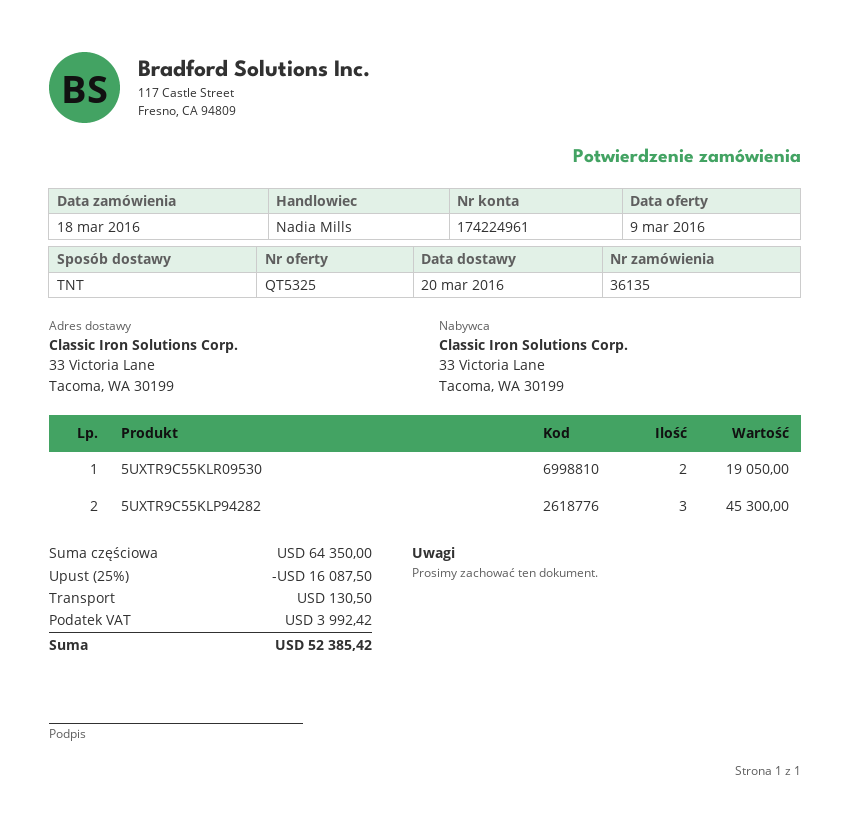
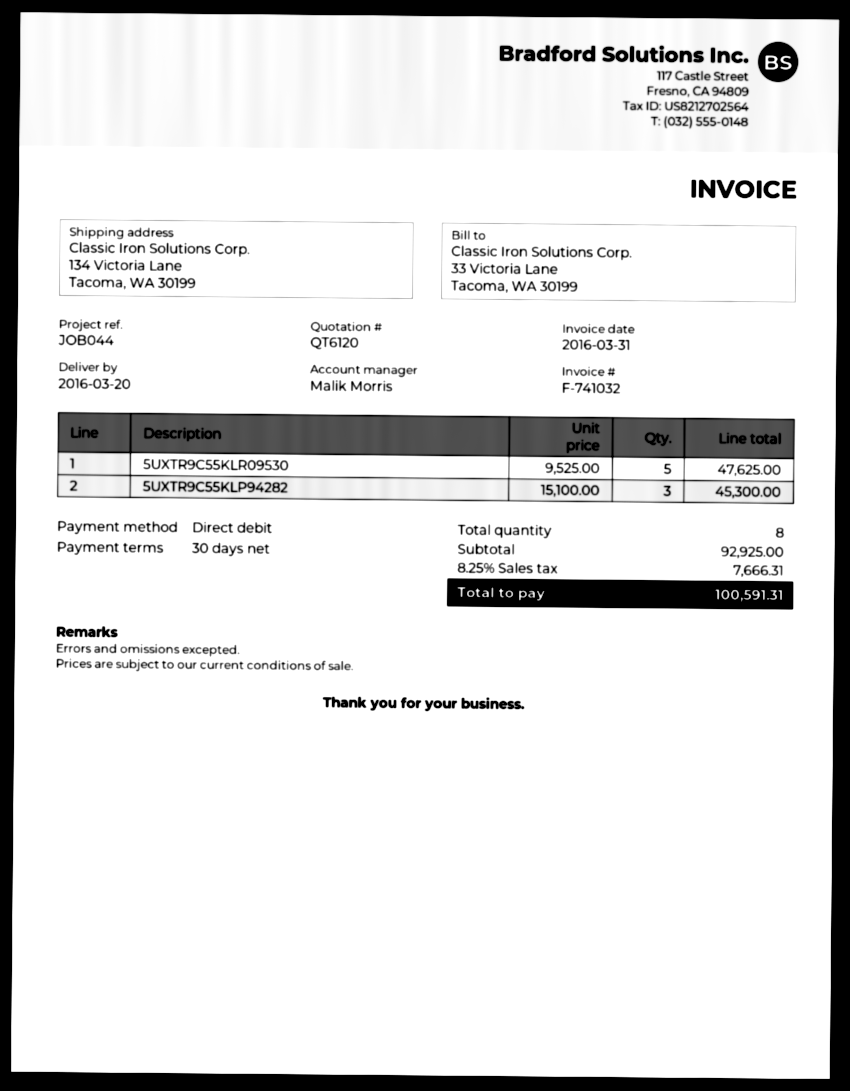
quote number: QT5325 -> QT6120
sales rep: Nadia Mills -> Malik Morris
ship to: 33 Victoria Lane, Tacoma, WA 30199 -> 134 Victoria Lane, Tacoma, WA 30199
5UXTR9C55KLR09530: 2 for 19050.00 -> 5 for 47625.00
subtotal: 64350.00 -> 92925.00
discount: 25% = 16087.50 -> none
shipping: 130.50 -> none
tax: 3992.42 -> 7666.31
total: 52385.42 -> 100591.31

